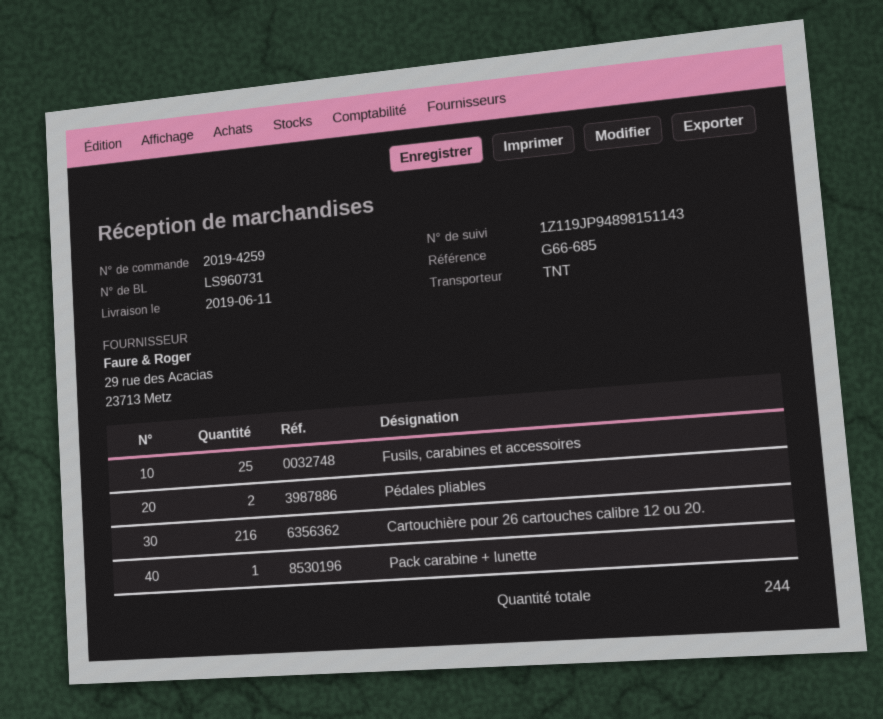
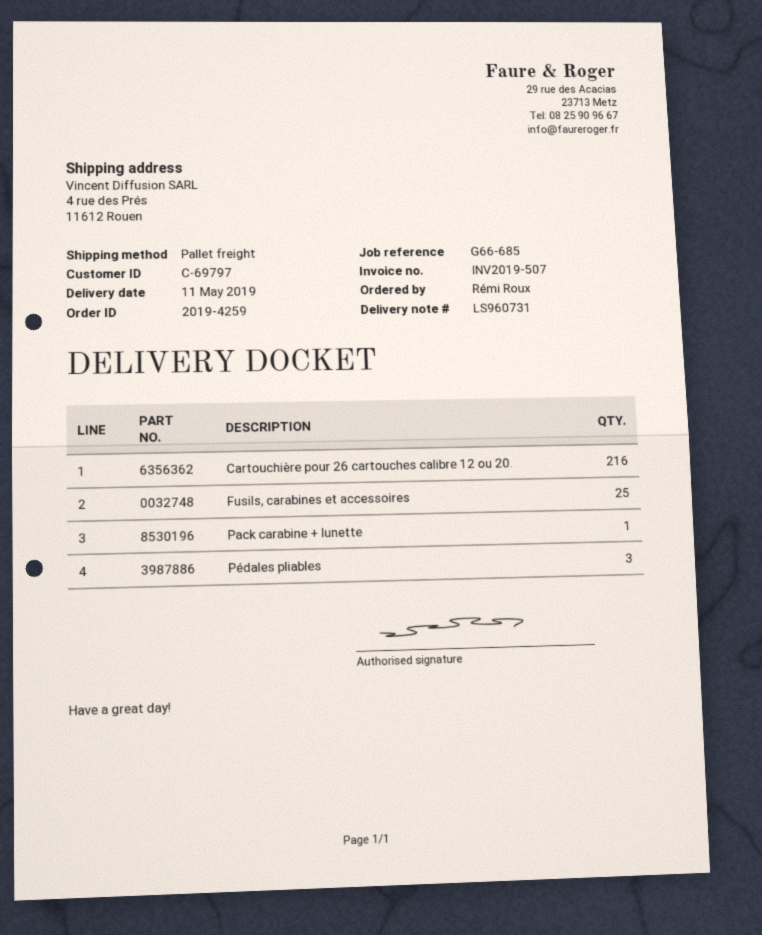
delivery date: 2019-06-11 -> 2019-05-11
shipping method: TNT -> pallet freight
Pédales pliables: 2 -> 3

